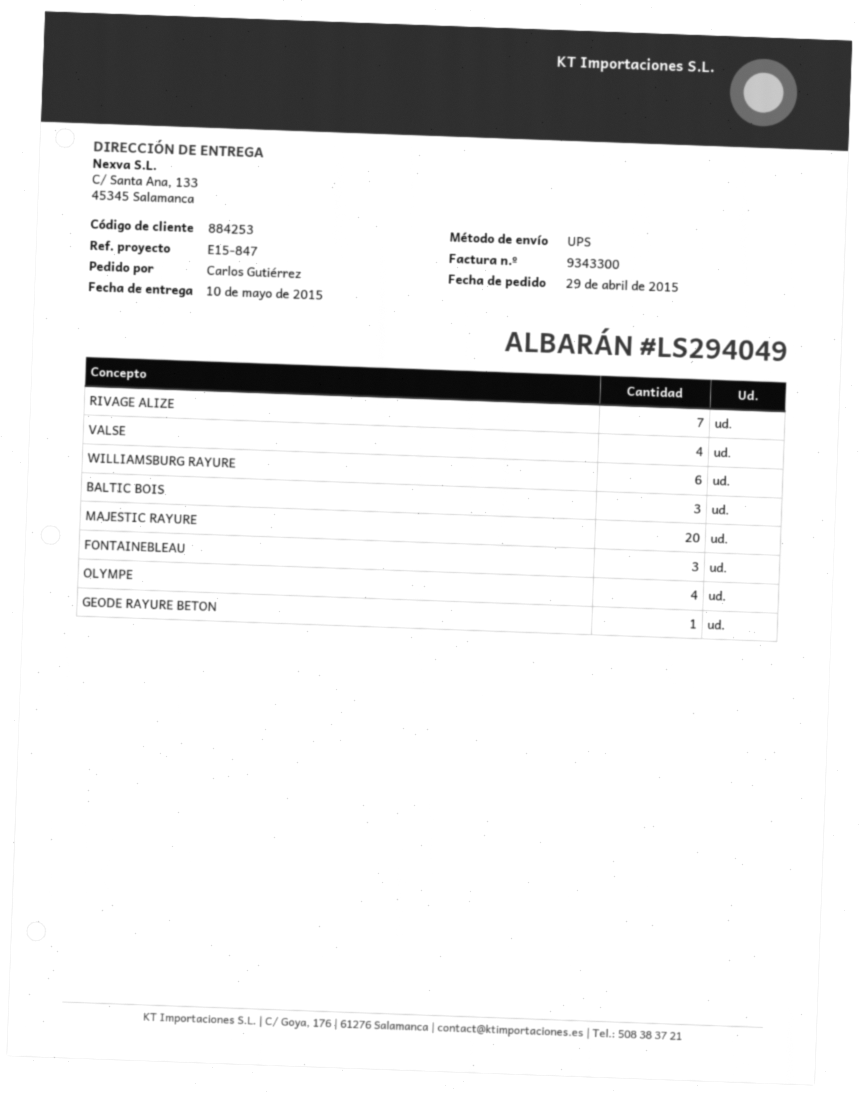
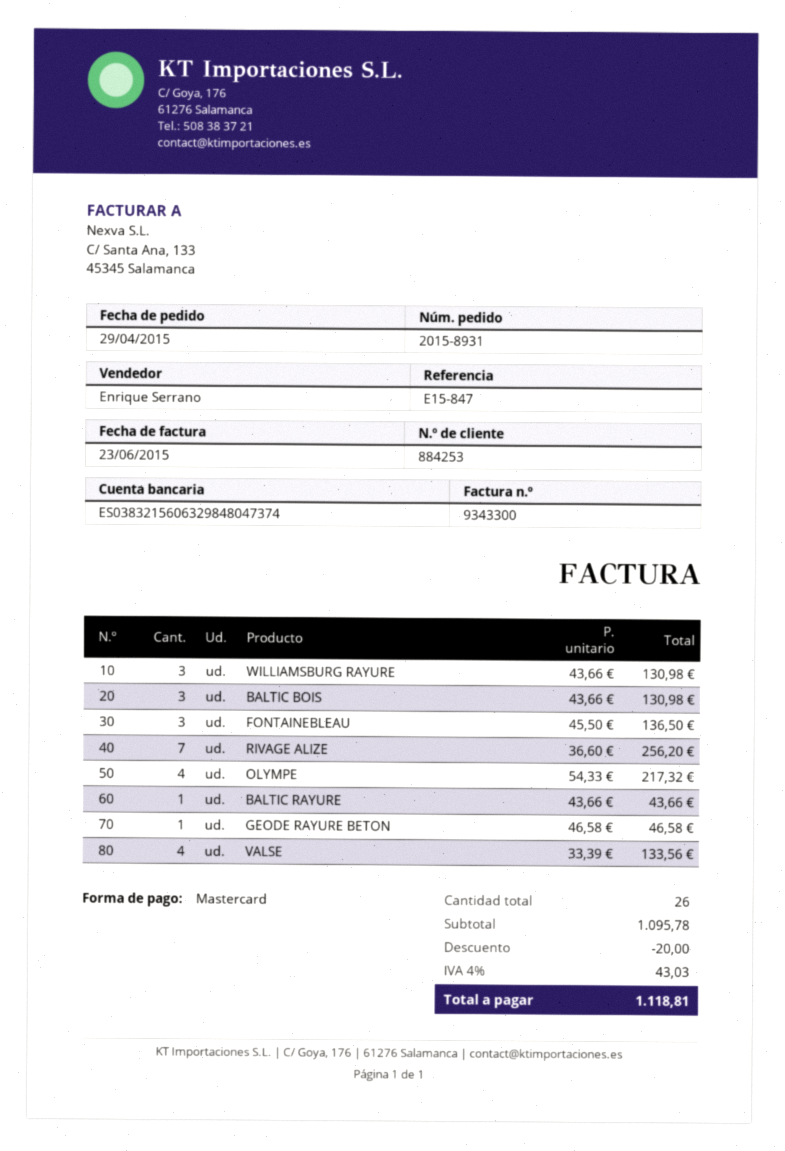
WILLIAMSBURG RAYURE: 6 -> 3
MAJESTIC RAYURE: 20 -> none
BALTIC RAYURE: none -> 1

